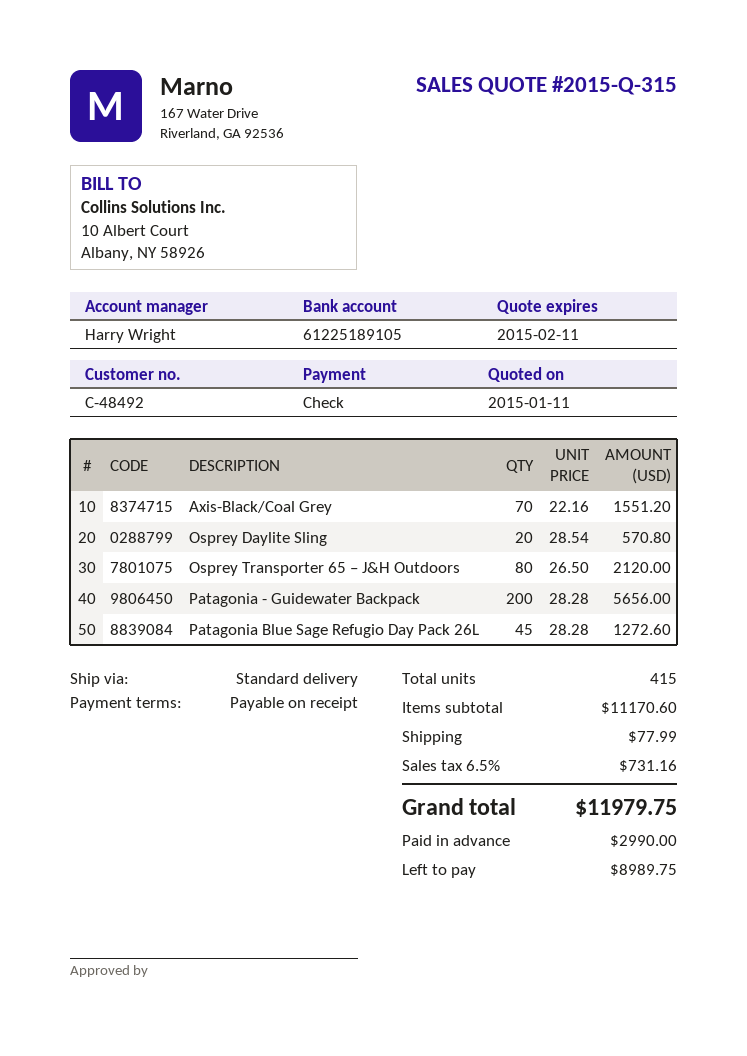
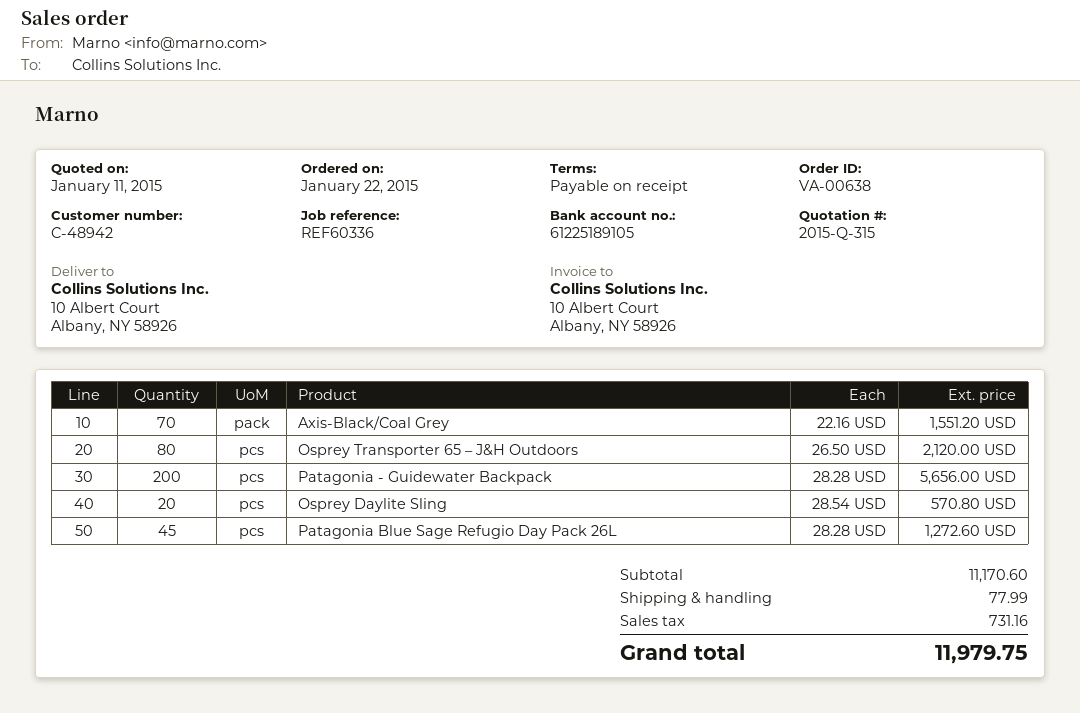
customer number: C-48492 -> C-48942

